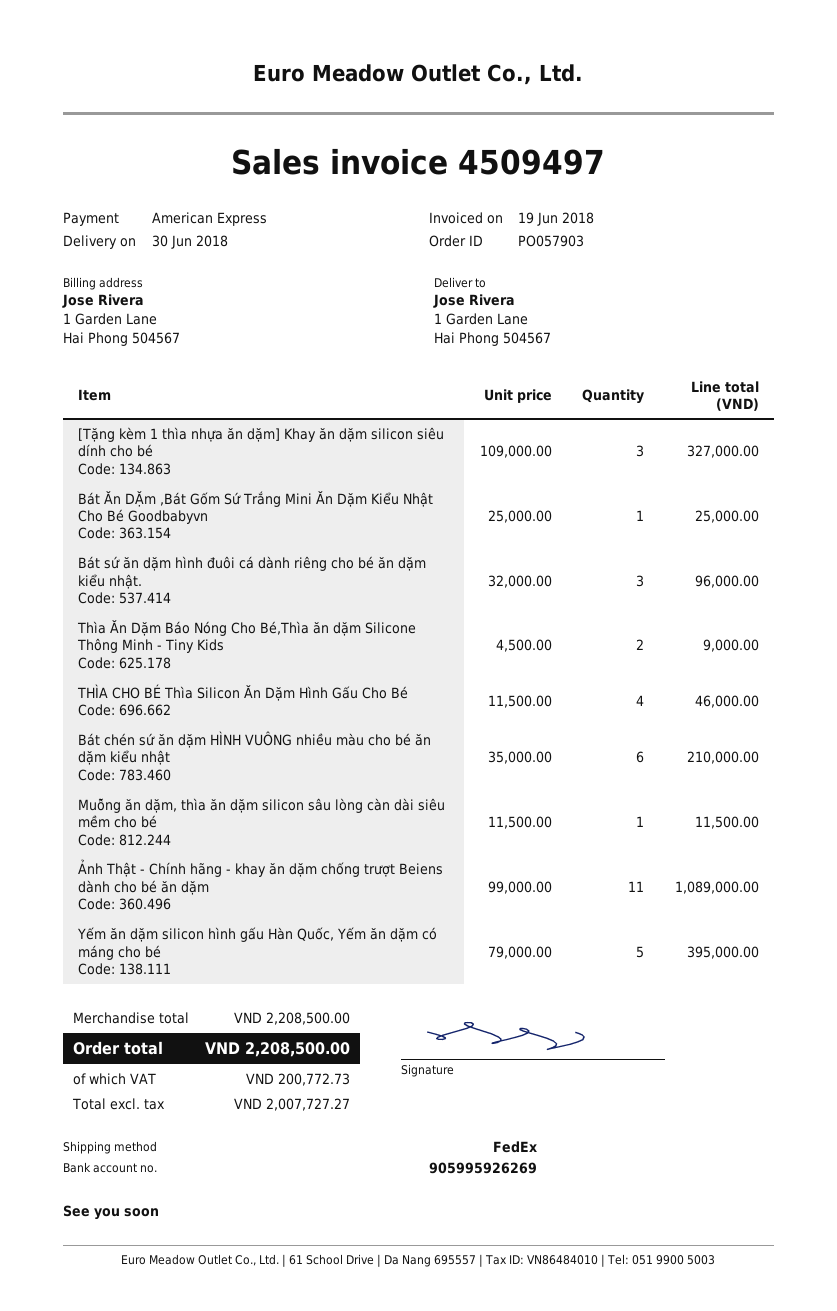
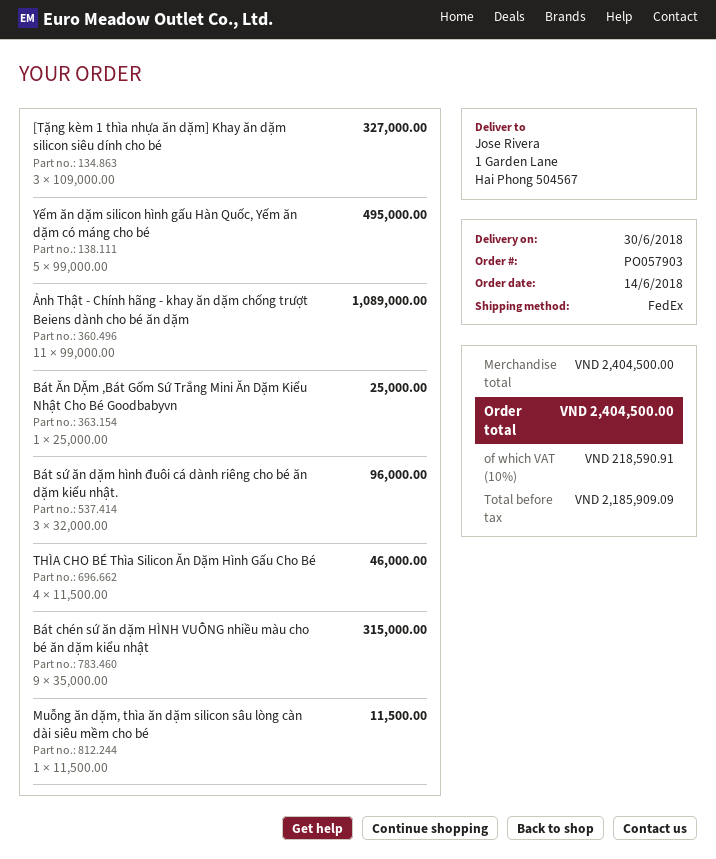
Thìa Ăn Dặm Báo Nóng Cho Bé,Thìa ăn dặm Silicone Thông Minh - Tiny Kids: 2 x 4500.00 = 9000.00 -> none
Bát chén sứ ăn dặm HÌNH VUÔNG nhiều màu cho bé ăn dặm kiểu nhật: 6 x 35000.00 = 210000.00 -> 9 x 35000.00 = 315000.00
Yếm ăn dặm silicon hình gấu Hàn Quốc, Yếm ăn dặm có máng cho bé: 5 x 79000.00 = 395000.00 -> 5 x 99000.00 = 495000.00
subtotal: 2208500.00 -> 2404500.00
net: 2007727.27 -> 2185909.09
tax: 200772.73 -> 218590.91
total: 2208500.00 -> 2404500.00

